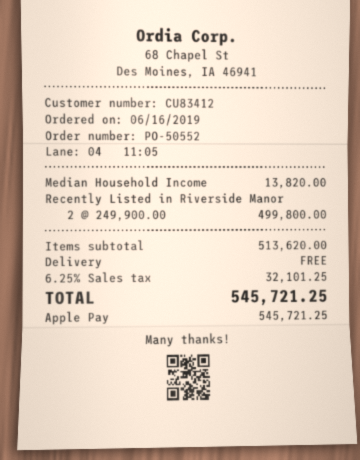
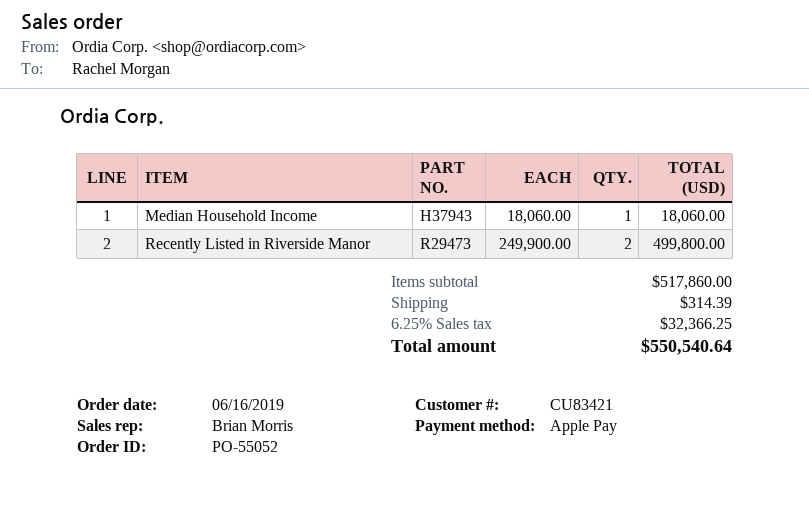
order number: PO-50552 -> PO-55052
customer number: CU83412 -> CU83421
Median Household Income: 1 x 13820.00 = 13820.00 -> 1 x 18060.00 = 18060.00
subtotal: 513620.00 -> 517860.00
shipping: 0.00 -> 314.39
tax: 6.25% = 32101.25 -> 6.25% = 32366.25
total: 545721.25 -> 550540.64

